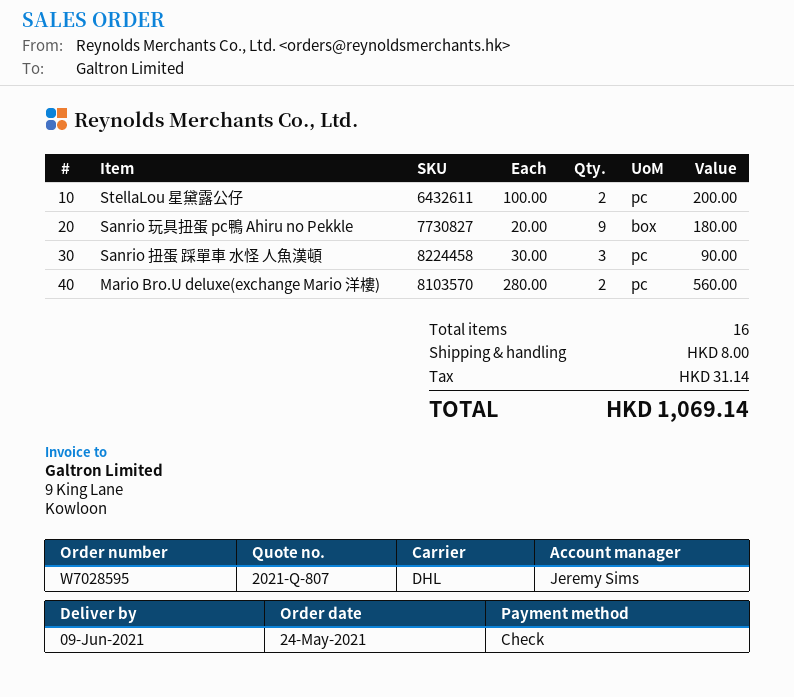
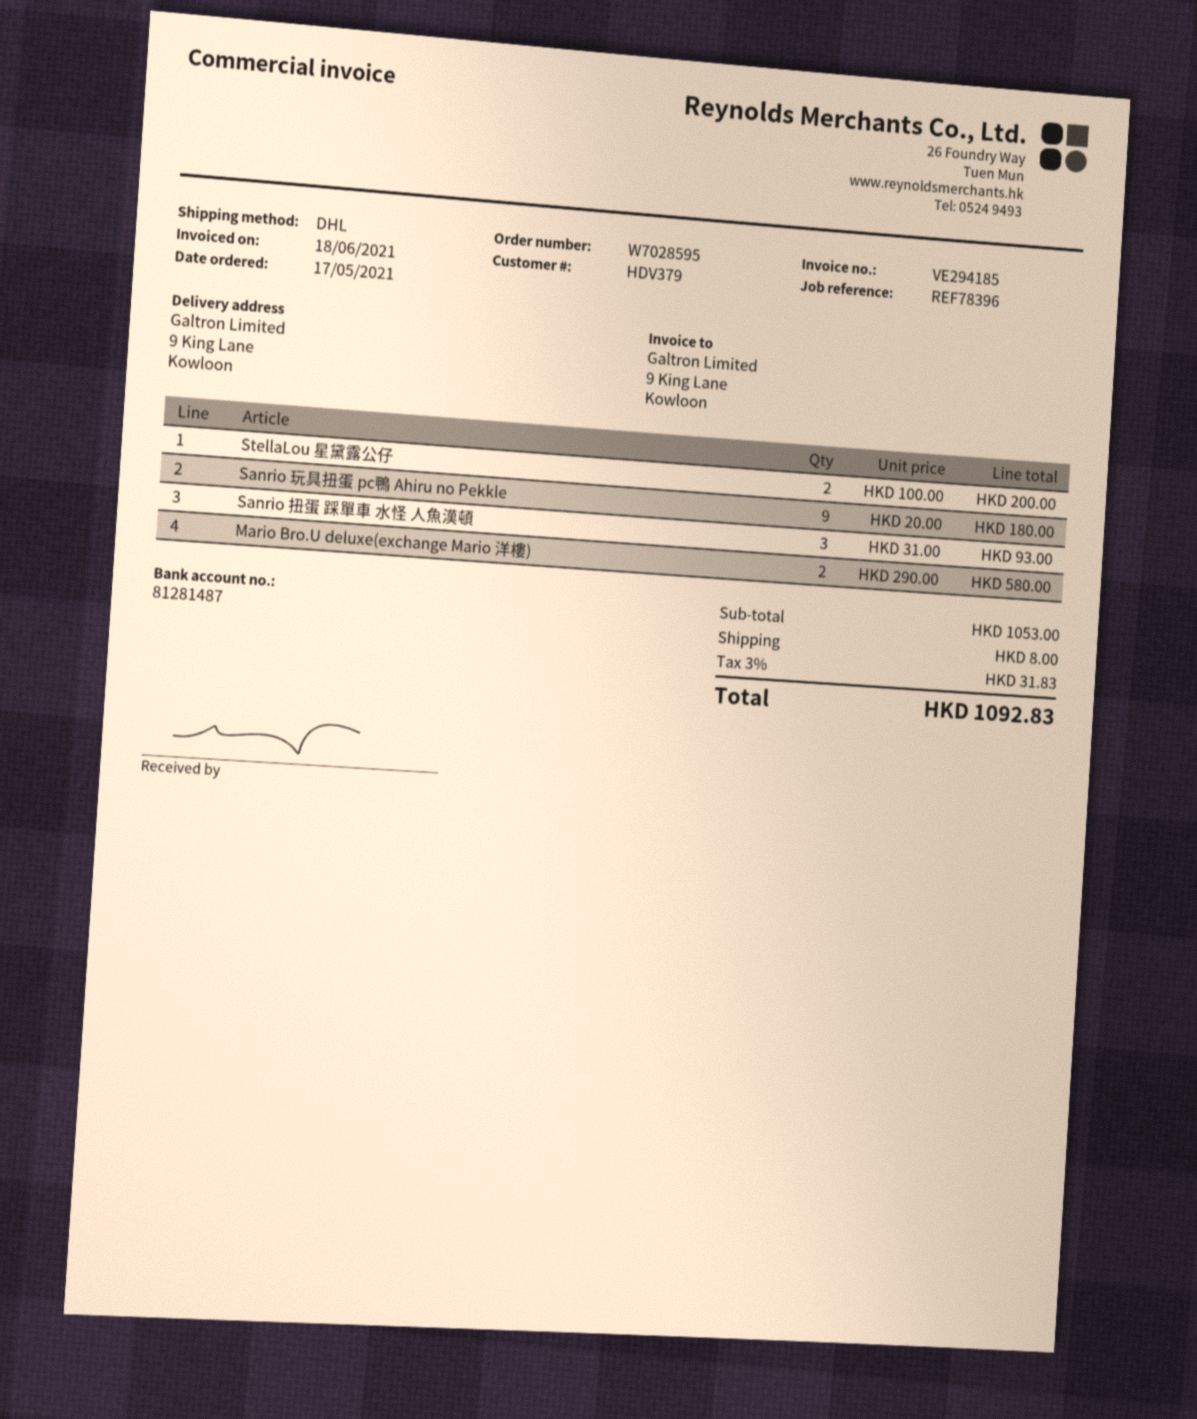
order date: 2021-05-24 -> 2021-05-17
Sanrio 扭蛋 踩單車 水怪 人魚漢頓: 3 x 30.00 = 90.00 -> 3 x 31.00 = 93.00
Mario Bro.U deluxe(exchange Mario 洋樓): 2 x 280.00 = 560.00 -> 2 x 290.00 = 580.00
tax: 31.14 -> 31.83
total: 1069.14 -> 1092.83

